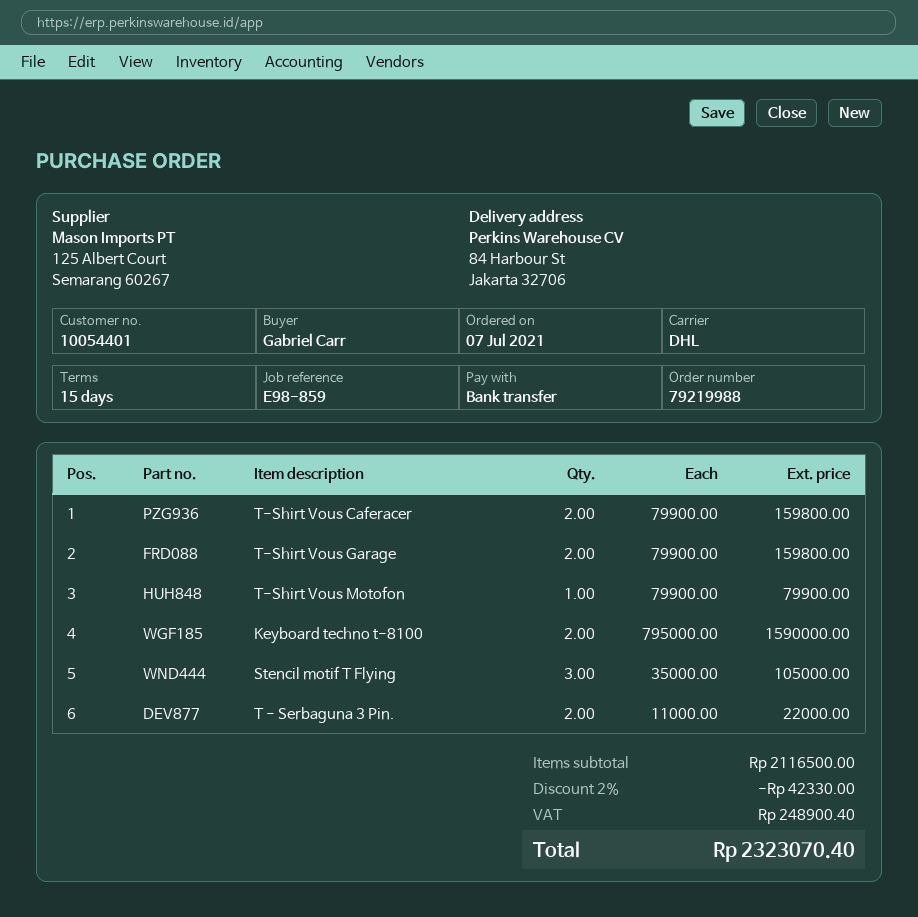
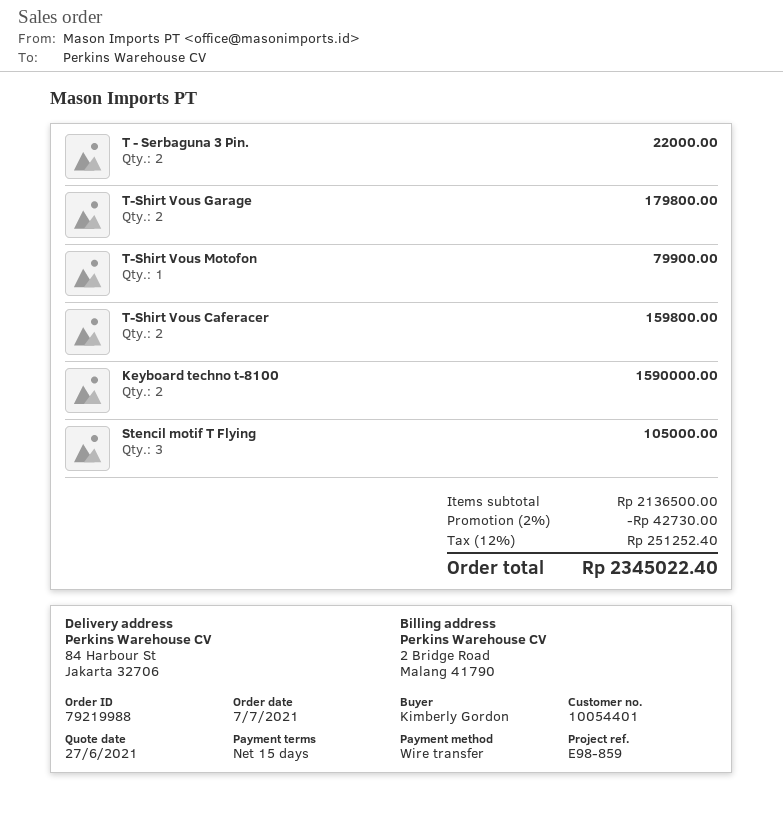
ordered by: Gabriel Carr -> Kimberly Gordon
T-Shirt Vous Garage: 2 for 159800.00 -> 2 for 179800.00
subtotal: 2116500.00 -> 2136500.00
discount: 2% = 42330.00 -> 2% = 42730.00
tax: 248900.40 -> 251252.40
total: 2323070.40 -> 2345022.40

